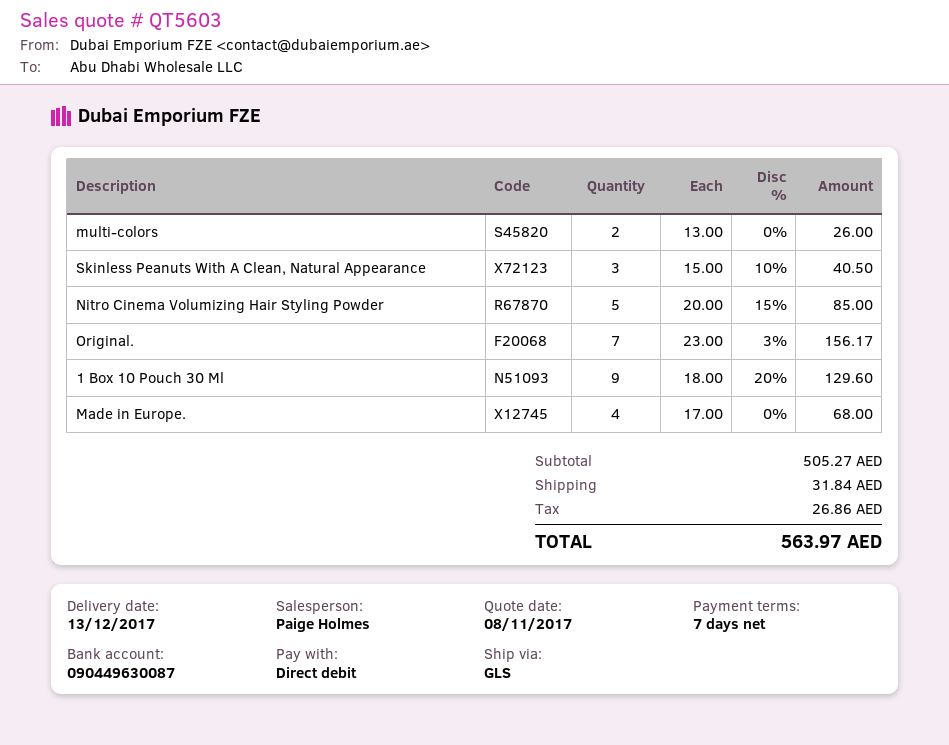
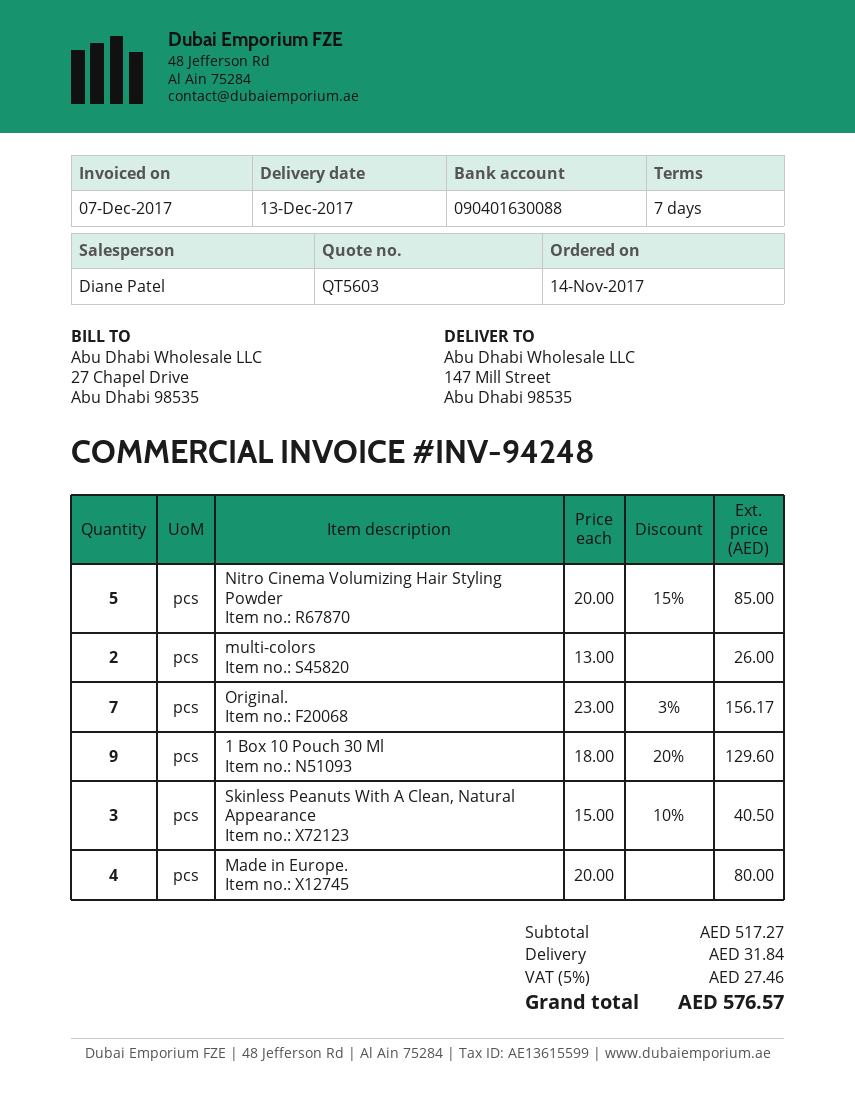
sales rep: Paige Holmes -> Diane Patel
bank account: 090449630087 -> 090401630088
Made in Europe.: 4 x 17.00 = 68.00 -> 4 x 20.00 = 80.00
subtotal: 505.27 -> 517.27
tax: 26.86 -> 27.46
total: 563.97 -> 576.57

